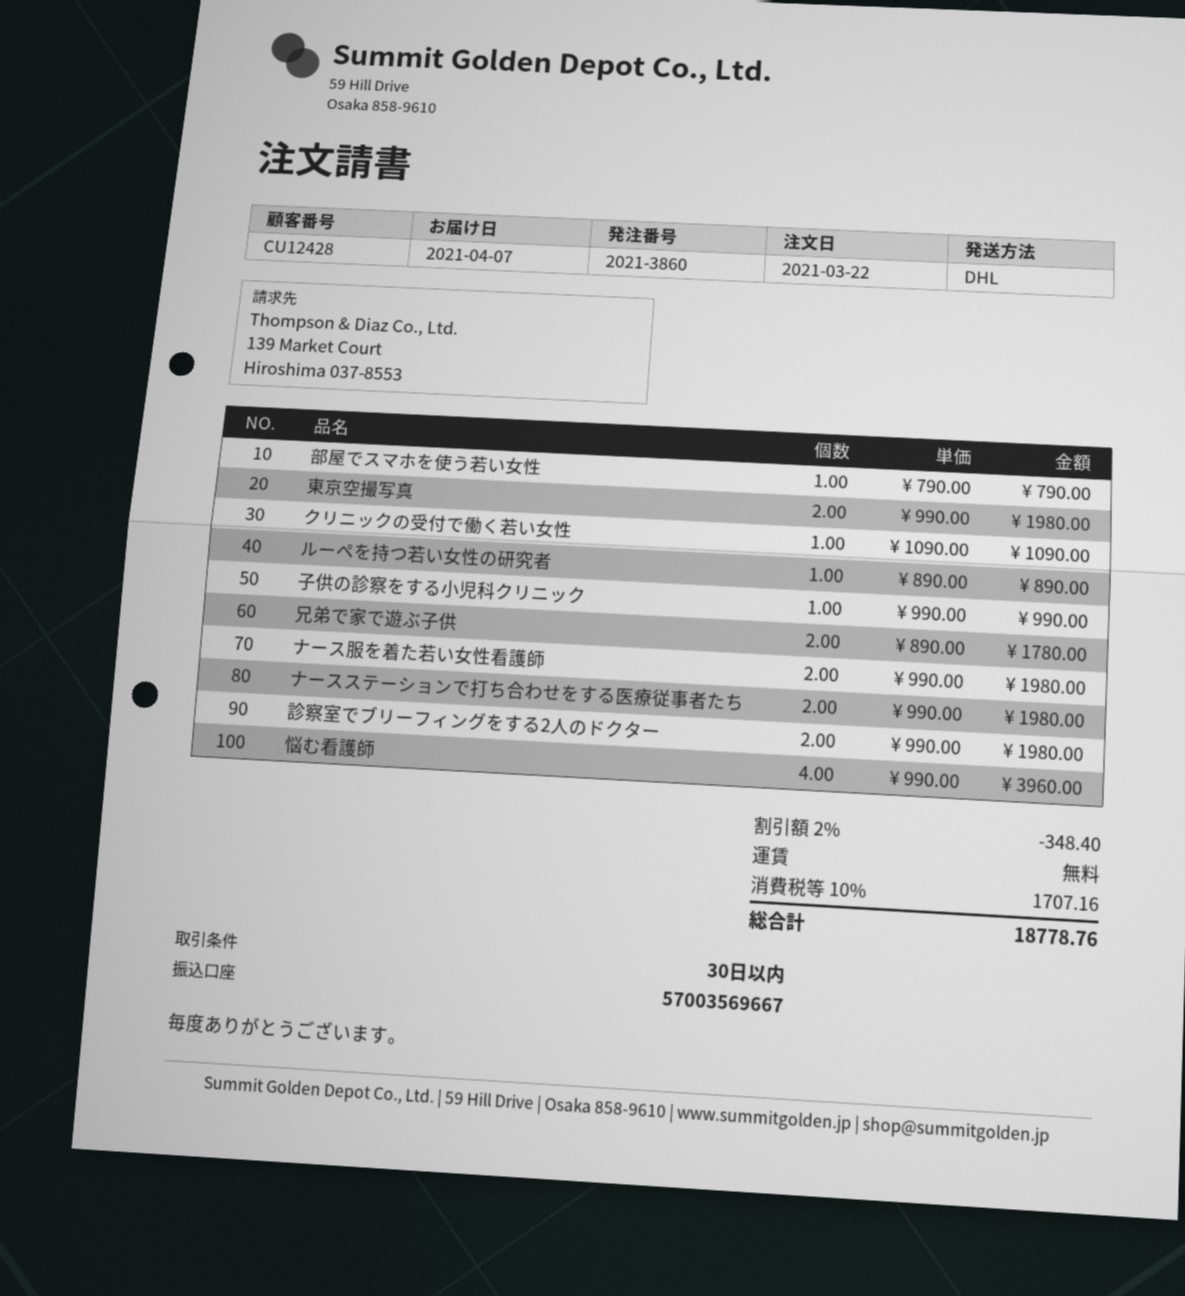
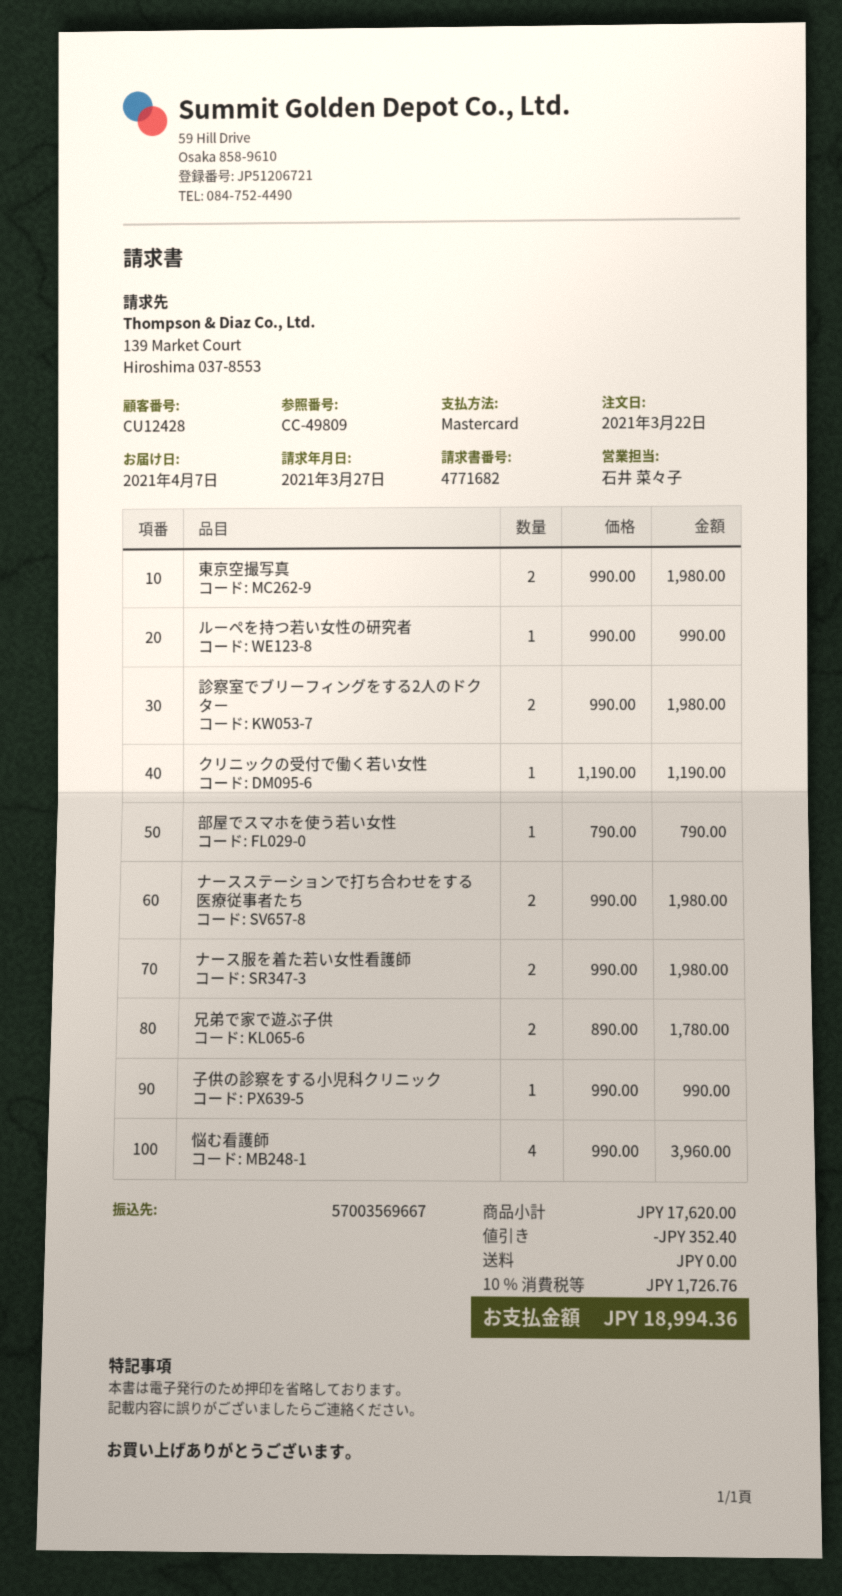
クリニックの受付で働く若い女性: 1 x 1090.00 = 1090.00 -> 1 x 1190.00 = 1190.00
ルーペを持つ若い女性の研究者: 1 x 890.00 = 890.00 -> 1 x 990.00 = 990.00
discount: 348.40 -> 352.40
tax: 10% = 1707.16 -> 10% = 1726.76
total: 18778.76 -> 18994.36

